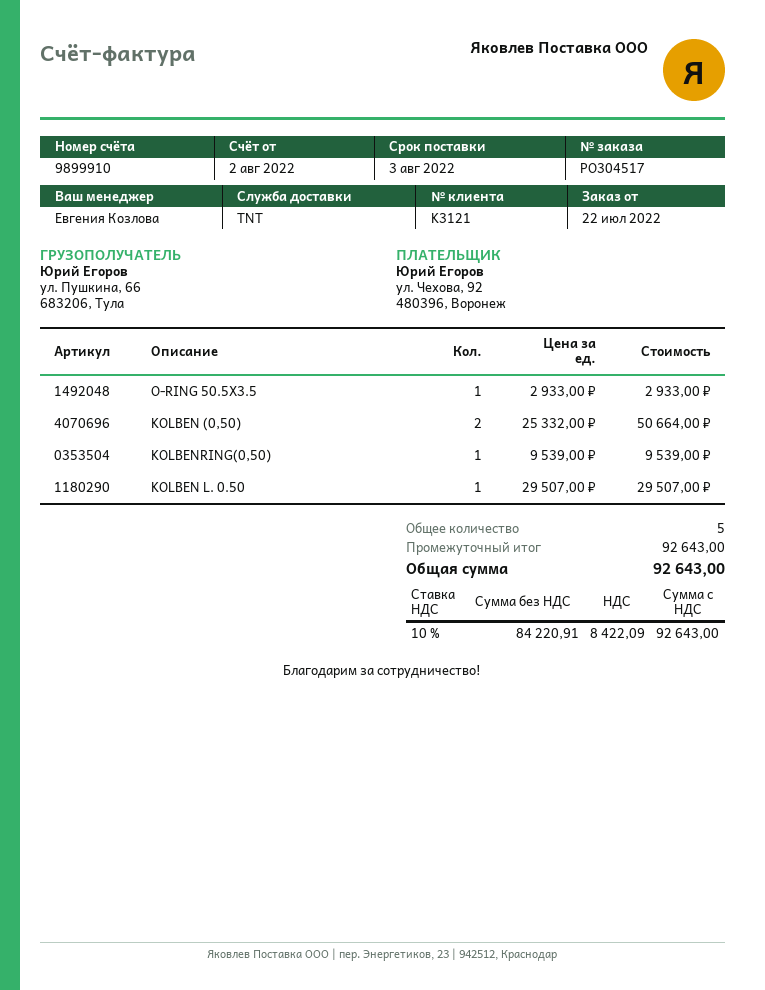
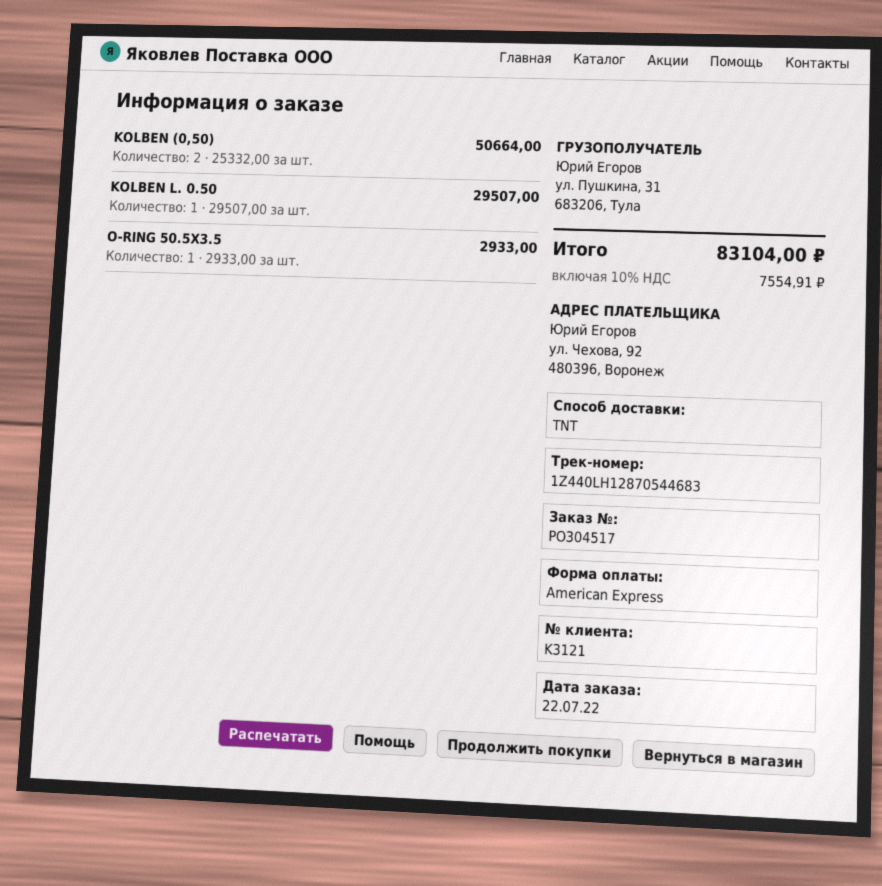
ship to: ул. Пушкина, 66, 683206, Тула -> ул. Пушкина, 31, 683206, Тула
KOLBENRING(0,50): 1 x 9539.00 = 9539.00 -> none
tax: 10% = 8422.09 -> 10% = 7554.91
total: 92643.00 -> 83104.00

